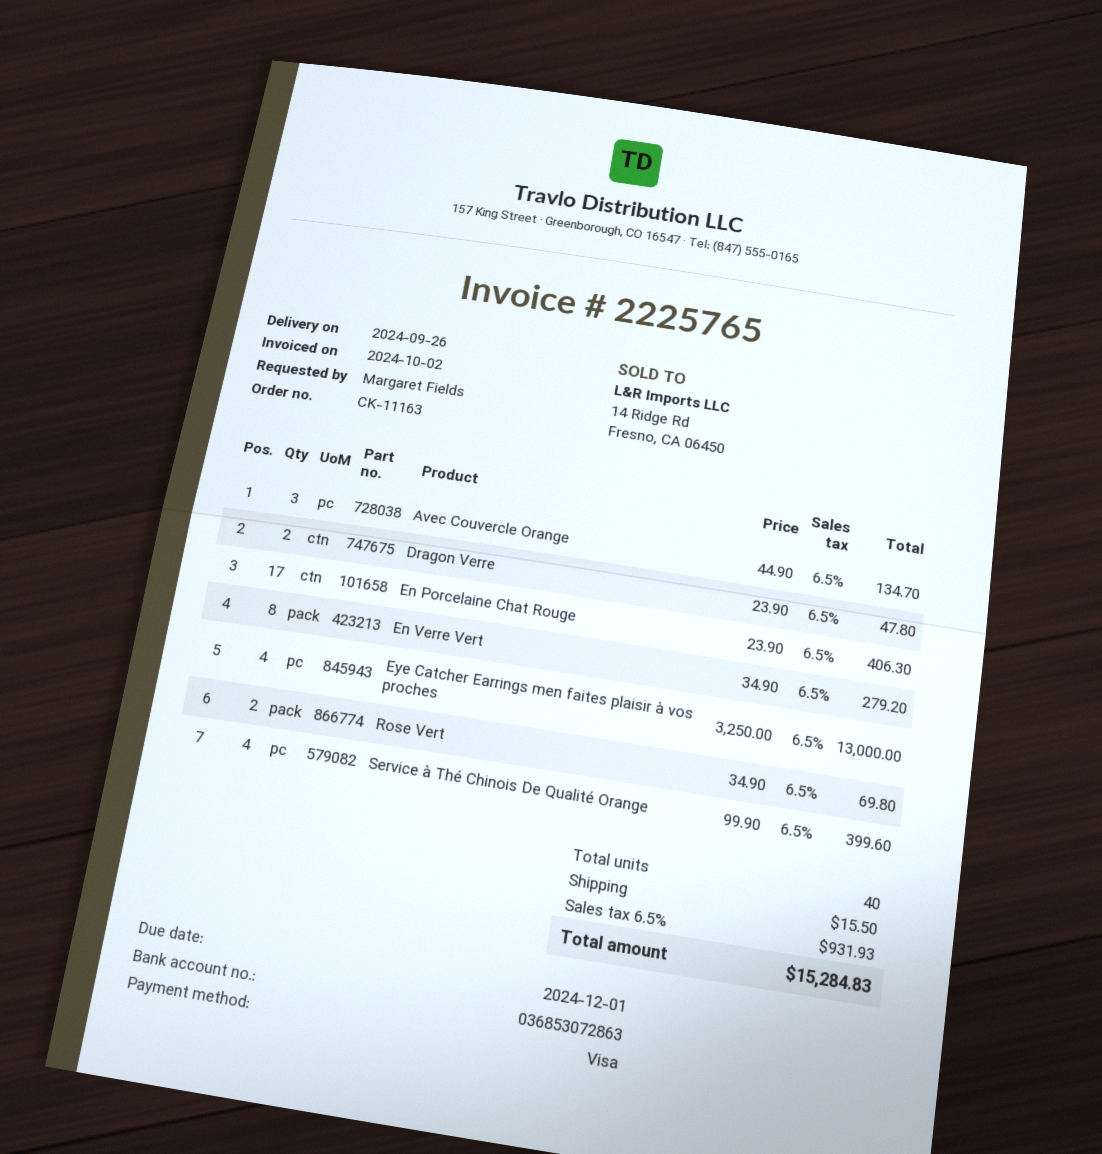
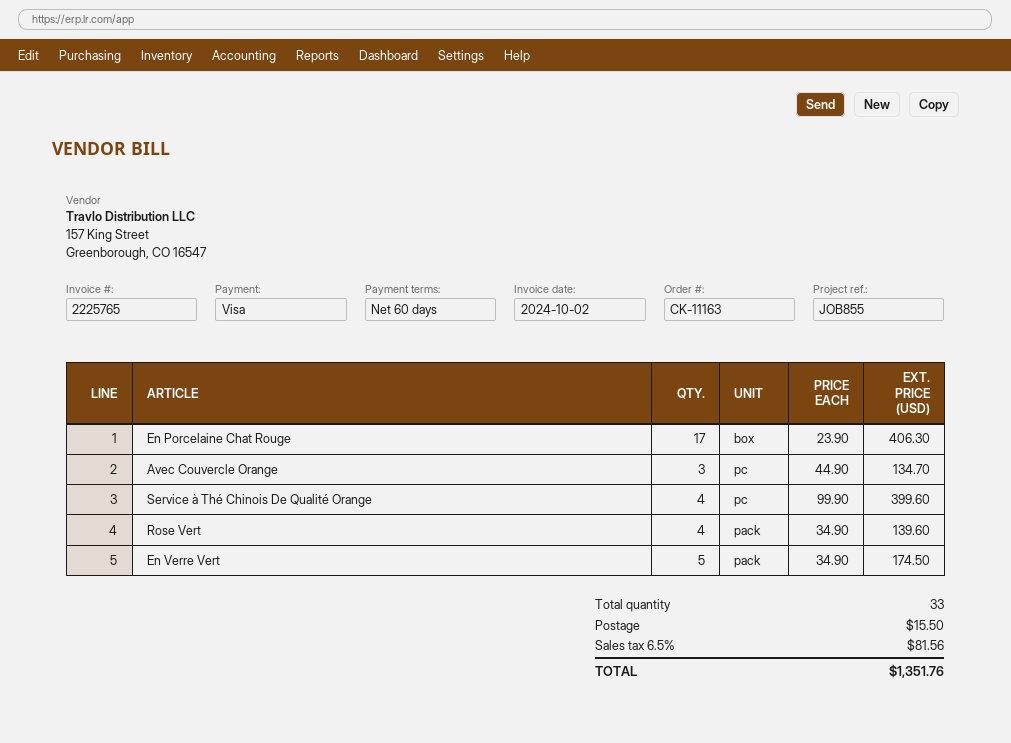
Dragon Verre: 2 x 23.90 = 47.80 -> none
En Verre Vert: 8 x 34.90 = 279.20 -> 5 x 34.90 = 174.50
Eye Catcher Earrings men faites plaisir à vos proches: 4 x 3250.00 = 13000.00 -> none
Rose Vert: 2 x 34.90 = 69.80 -> 4 x 34.90 = 139.60
total quantity: 40 -> 33
tax: 6.5% = 931.93 -> 6.5% = 81.56
total: 15284.83 -> 1351.76

